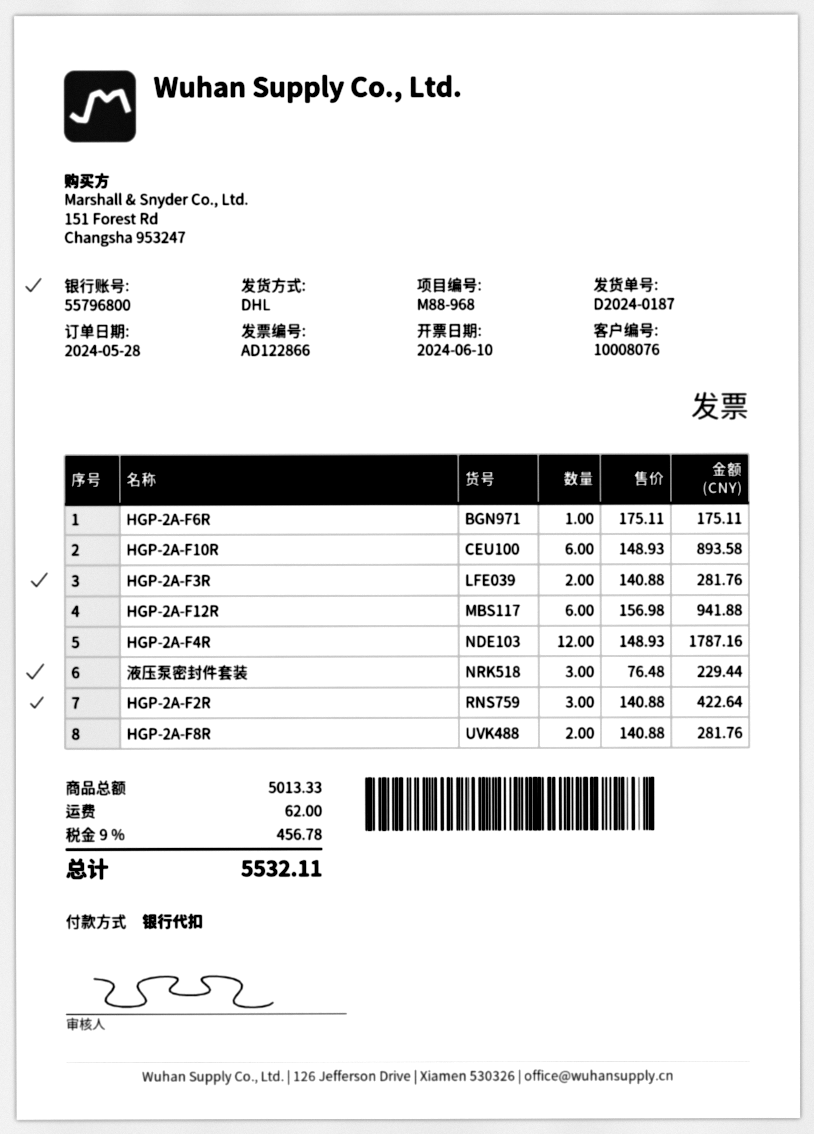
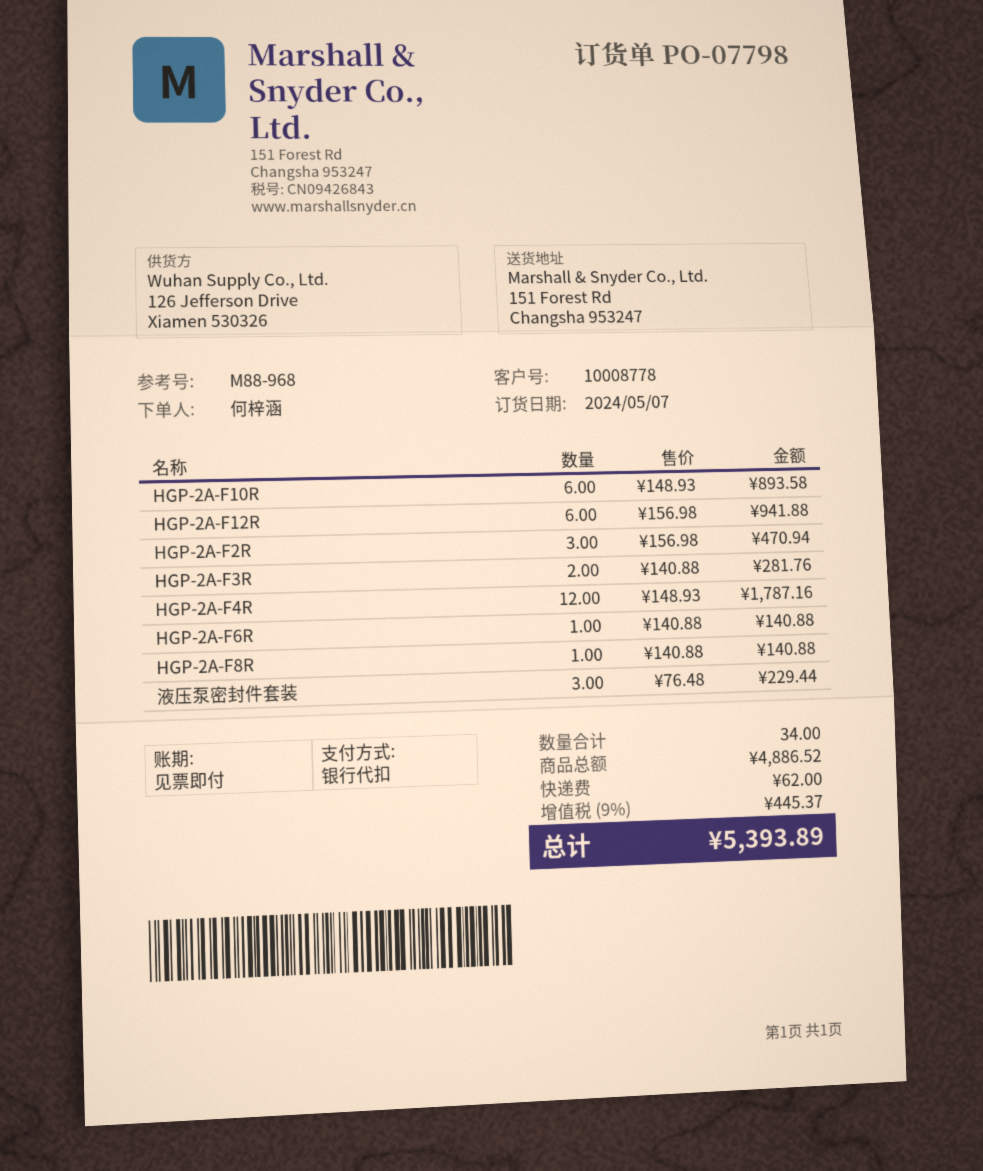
order date: 2024-05-28 -> 2024-05-07
customer number: 10008076 -> 10008778
HGP-2A-F6R: 1 x 175.11 = 175.11 -> 1 x 140.88 = 140.88
HGP-2A-F2R: 3 x 140.88 = 422.64 -> 3 x 156.98 = 470.94
HGP-2A-F8R: 2 x 140.88 = 281.76 -> 1 x 140.88 = 140.88
subtotal: 5013.33 -> 4886.52
tax: 9% = 456.78 -> 9% = 445.37
total: 5532.11 -> 5393.89

